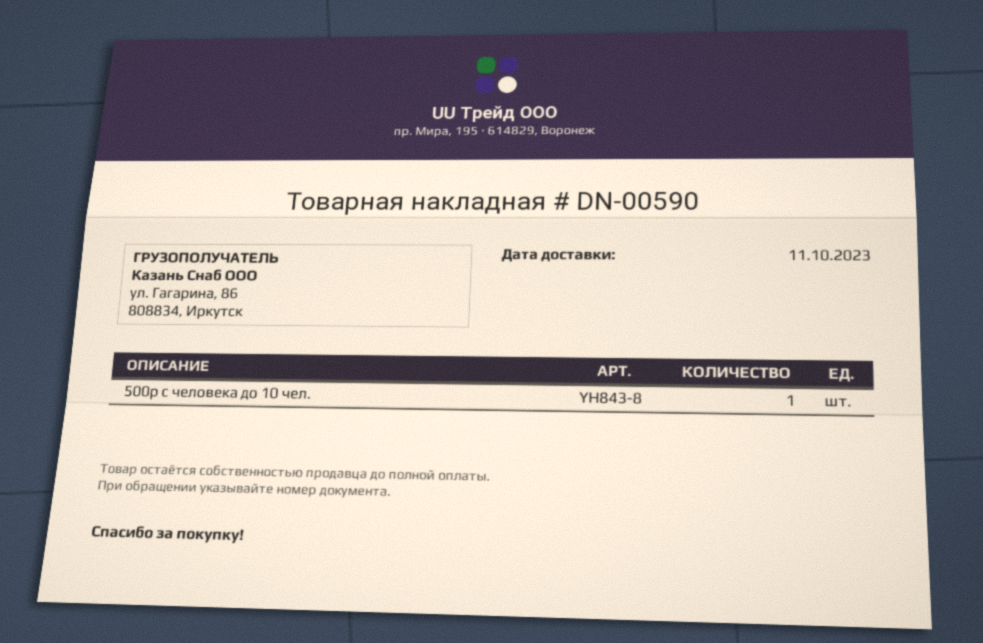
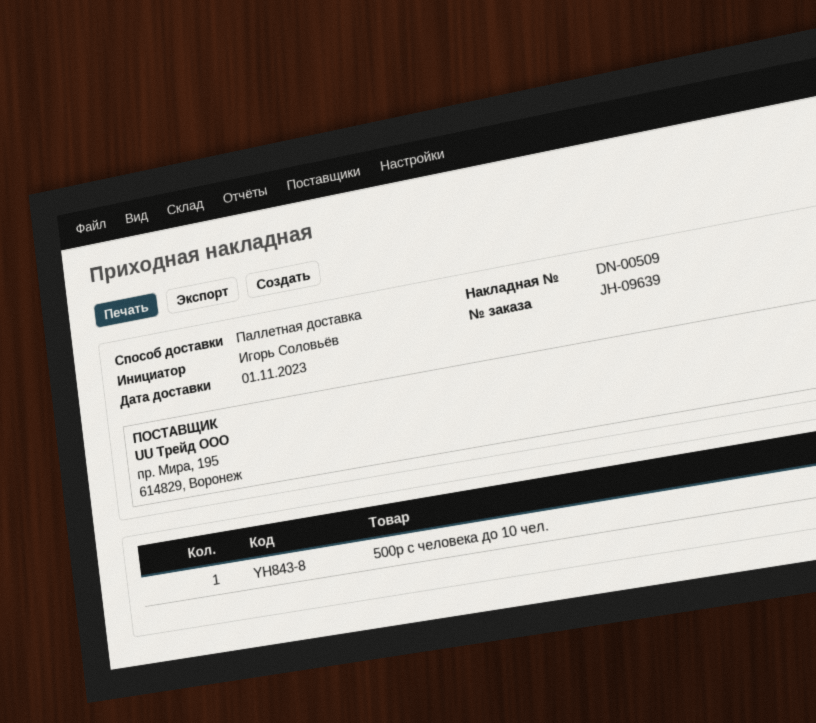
delivery note number: DN-00590 -> DN-00509
delivery date: 2023-10-11 -> 2023-11-01

